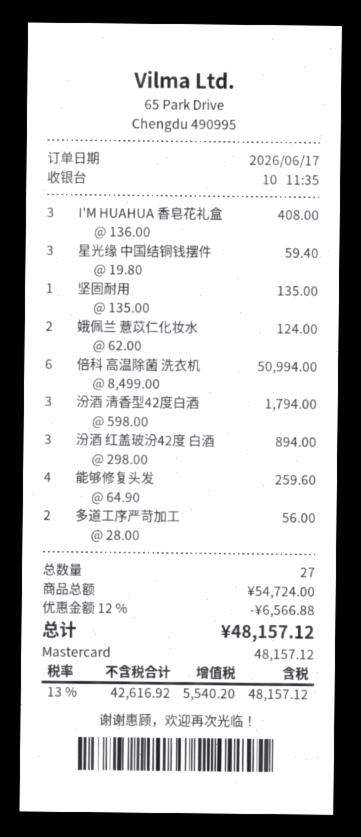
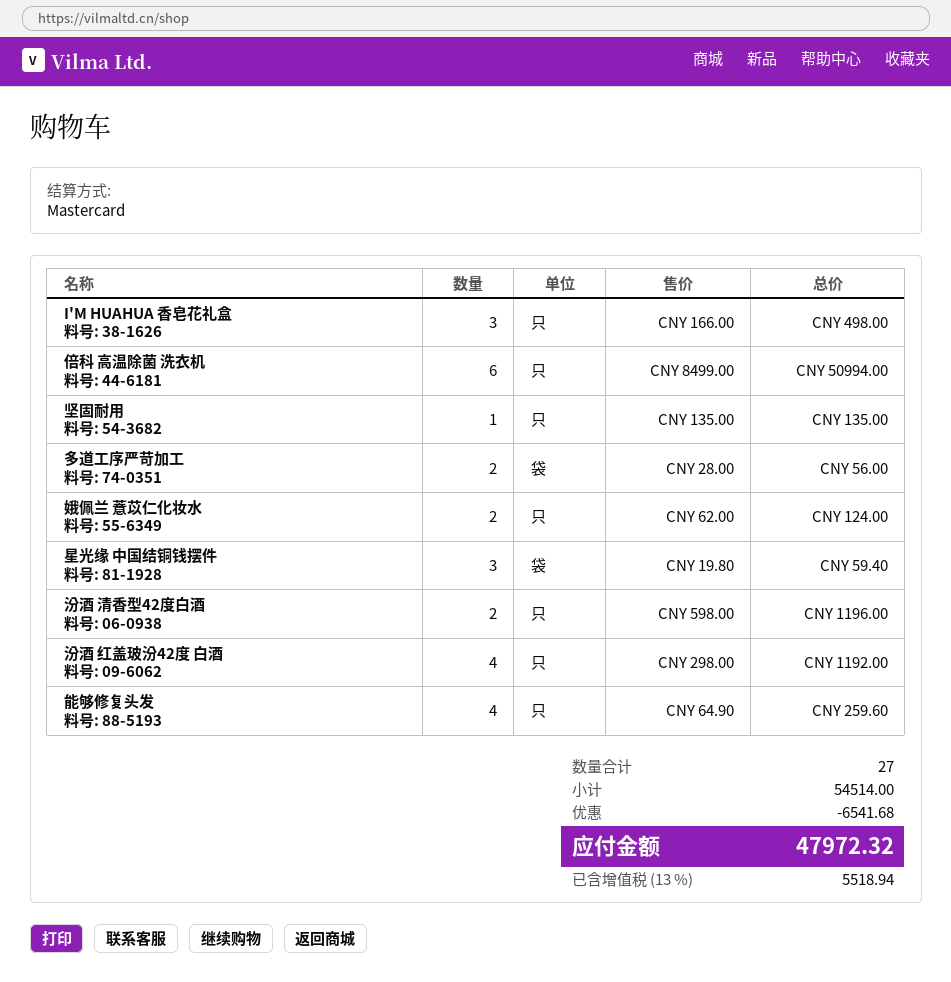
I'M HUAHUA 香皂花礼盒: 3 x 136.00 = 408.00 -> 3 x 166.00 = 498.00
汾酒 清香型42度白酒: 3 x 598.00 = 1794.00 -> 2 x 598.00 = 1196.00
汾酒 红盖玻汾42度 白酒: 3 x 298.00 = 894.00 -> 4 x 298.00 = 1192.00
subtotal: 54724.00 -> 54514.00
discount: 6566.88 -> 6541.68
tax: 13% = 5540.20 -> 13% = 5518.94
total: 48157.12 -> 47972.32

